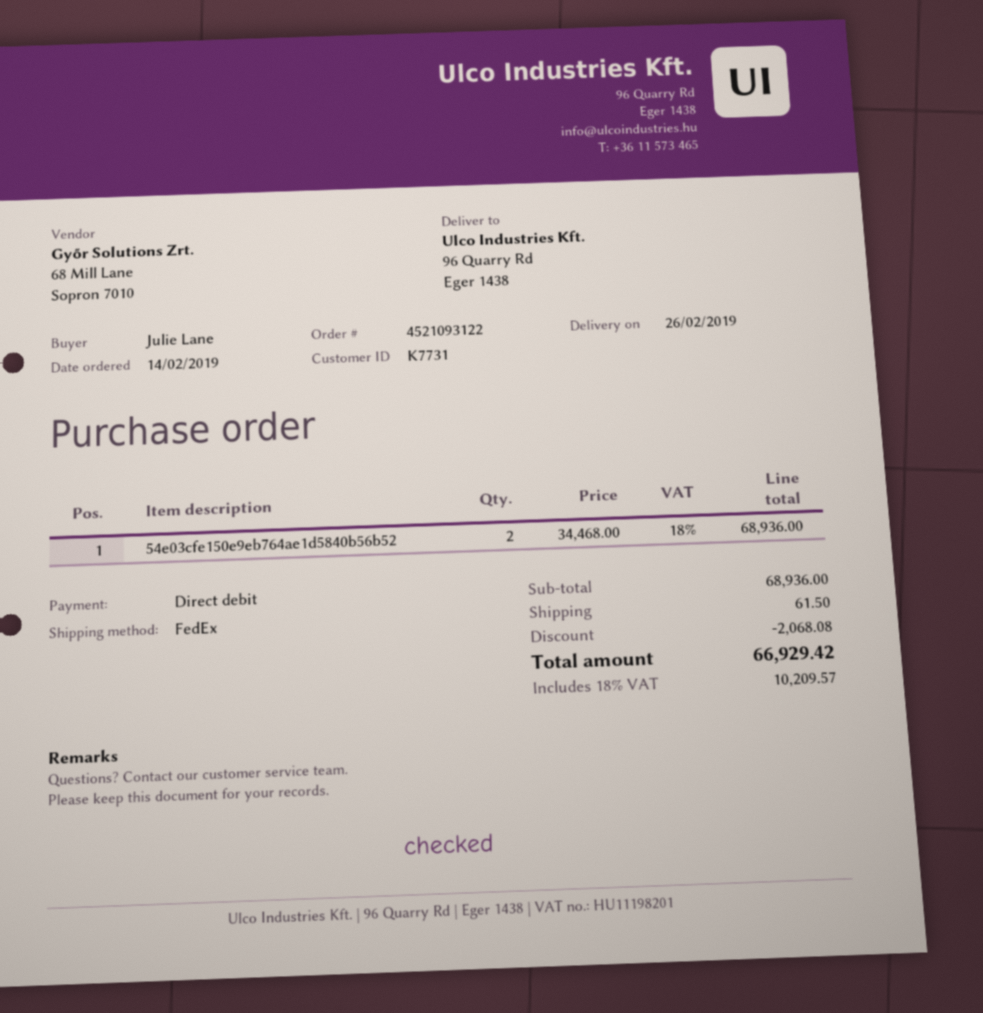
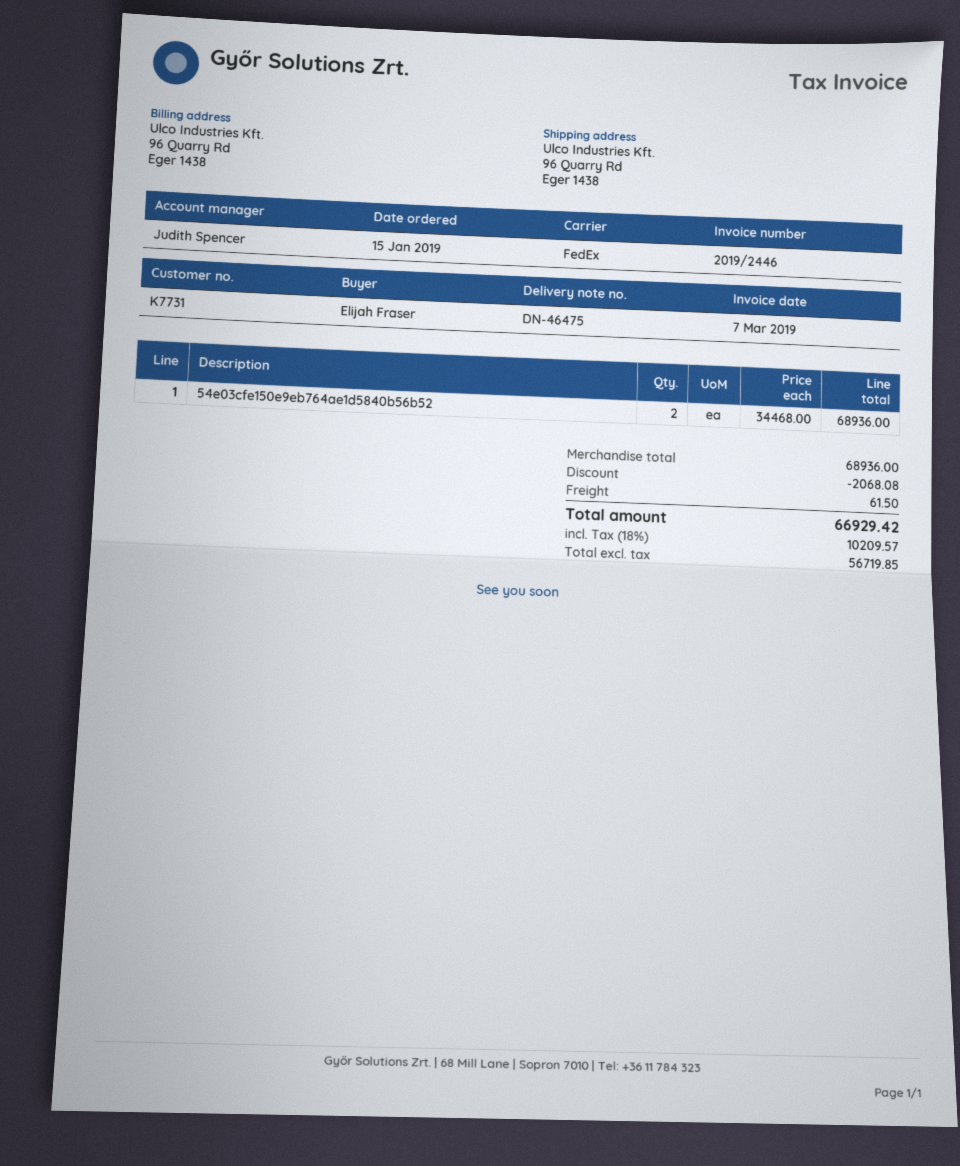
order date: 2019-02-14 -> 2019-01-15
ordered by: Julie Lane -> Elijah Fraser

